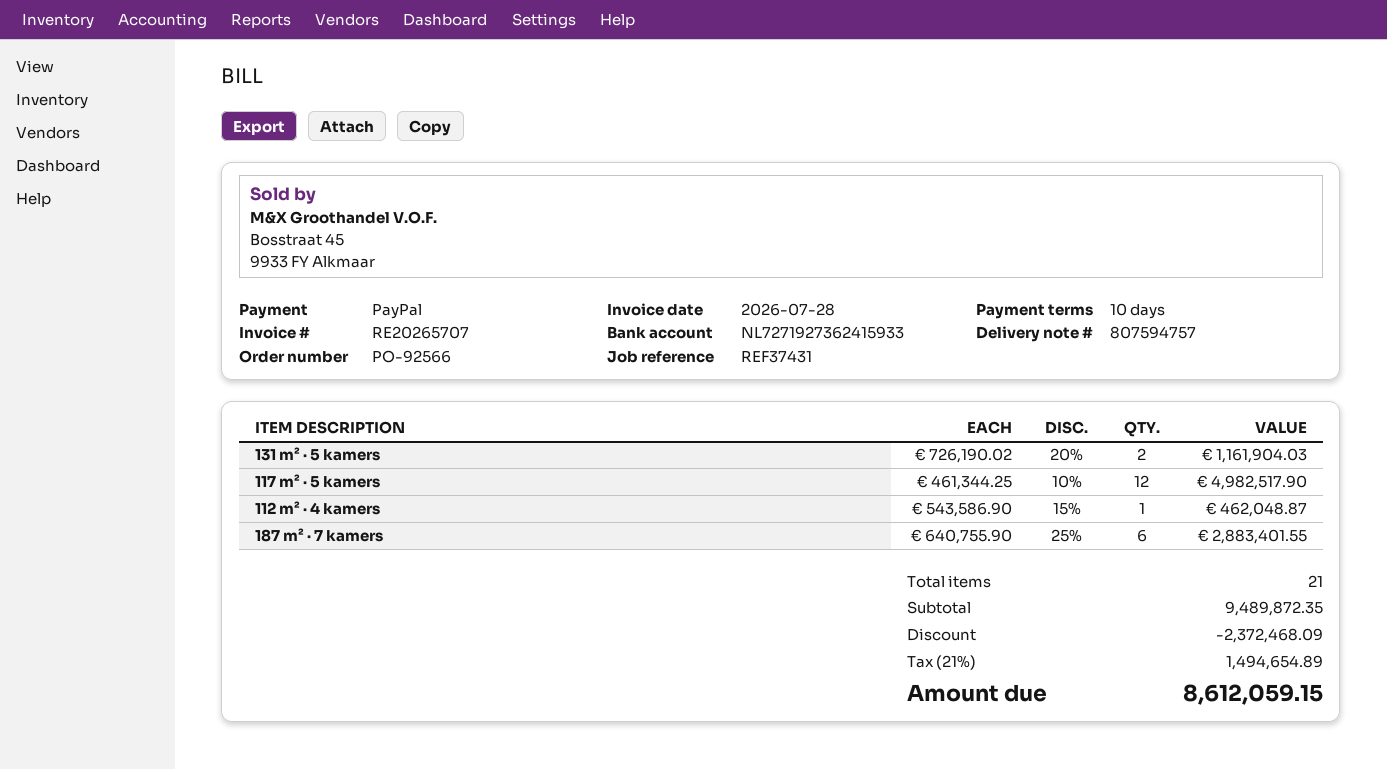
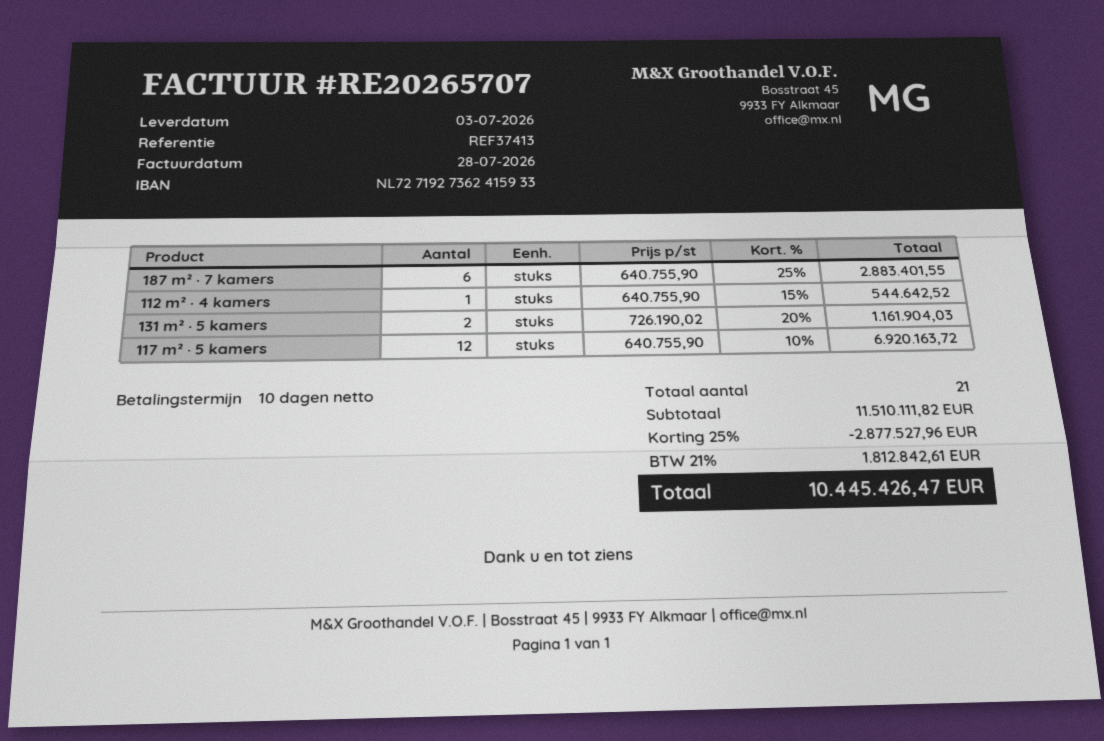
reference: REF37431 -> REF37413
117 m² · 5 kamers: 12 x 461344.25 - 10% = 4982517.90 -> 12 x 640755.90 - 10% = 6920163.72
112 m² · 4 kamers: 1 x 543586.90 - 15% = 462048.87 -> 1 x 640755.90 - 15% = 544642.52
subtotal: 9489872.35 -> 11510111.82
discount: 2372468.09 -> 2877527.96
tax: 21% = 1494654.89 -> 21% = 1812842.61
total: 8612059.15 -> 10445426.47

